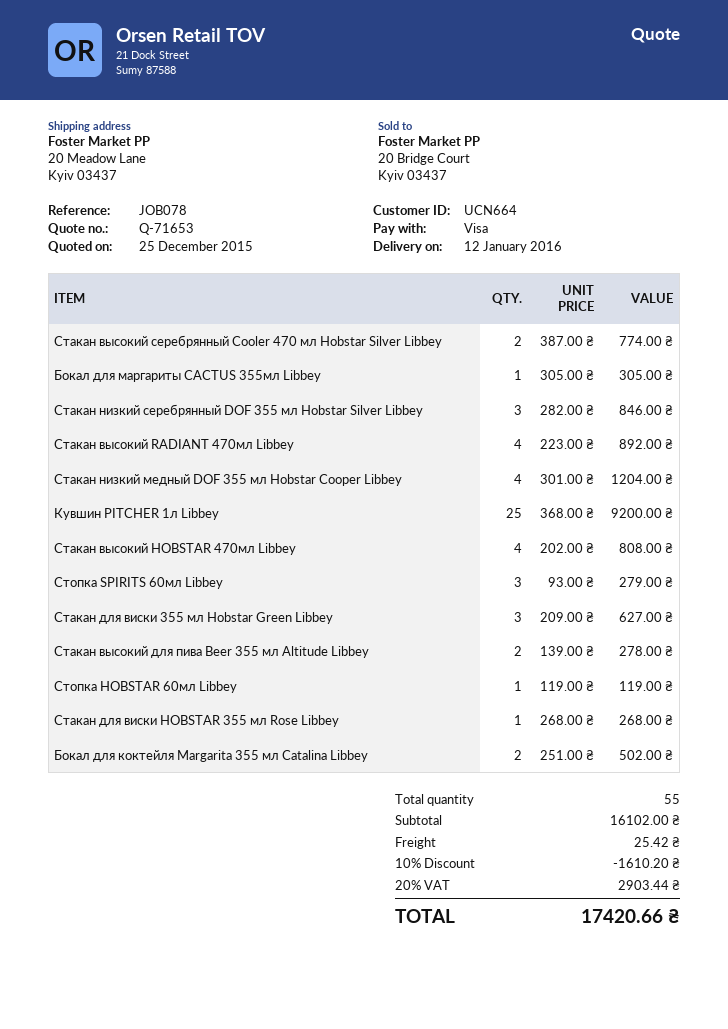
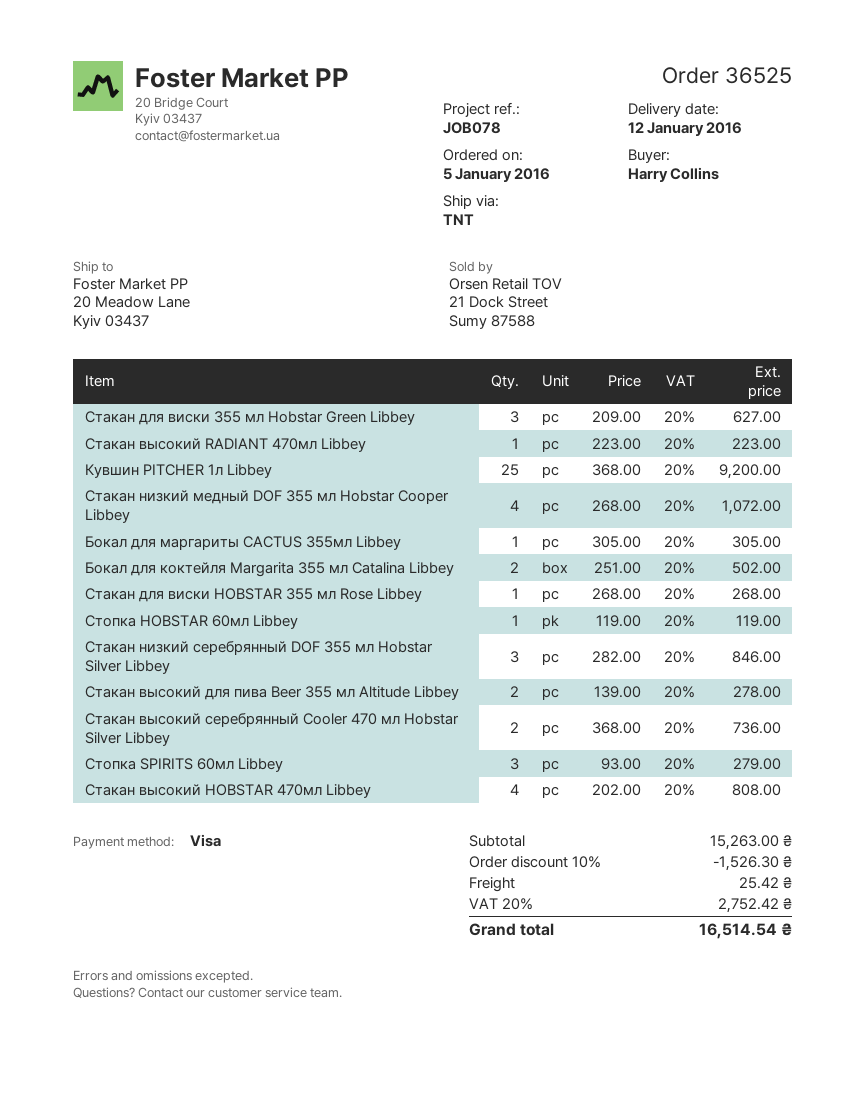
Стакан высокий серебрянный Cooler 470 мл Hobstar Silver Libbey: 2 x 387.00 = 774.00 -> 2 x 368.00 = 736.00
Стакан высокий RADIANT 470мл Libbey: 4 x 223.00 = 892.00 -> 1 x 223.00 = 223.00
Стакан низкий медный DOF 355 мл Hobstar Cooper Libbey: 4 x 301.00 = 1204.00 -> 4 x 268.00 = 1072.00
subtotal: 16102.00 -> 15263.00
discount: 10% = 1610.20 -> 10% = 1526.30
tax: 20% = 2903.44 -> 20% = 2752.42
total: 17420.66 -> 16514.54

